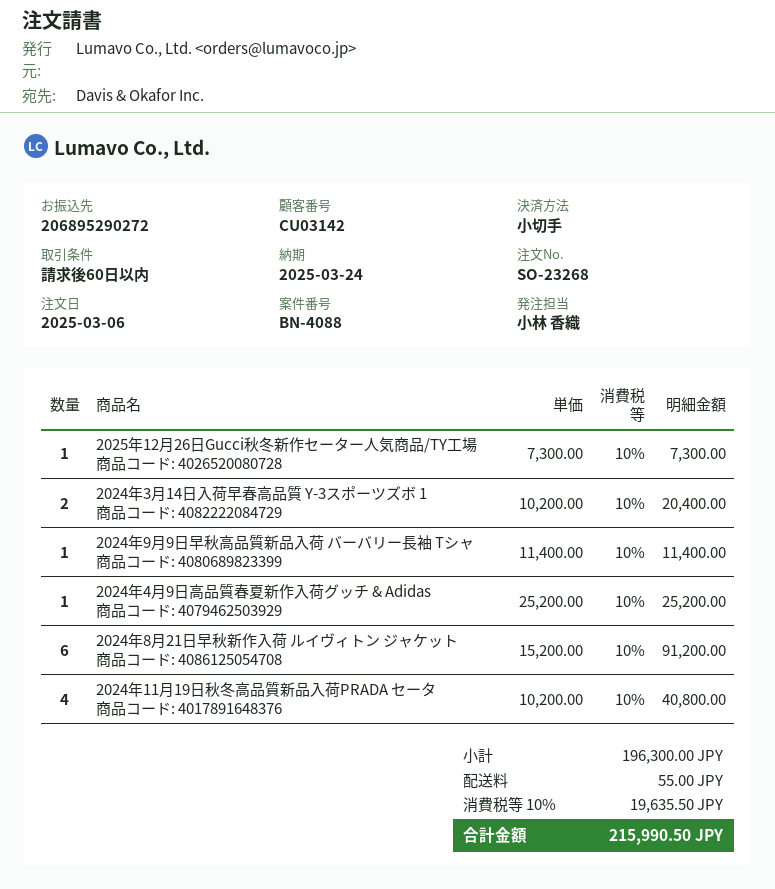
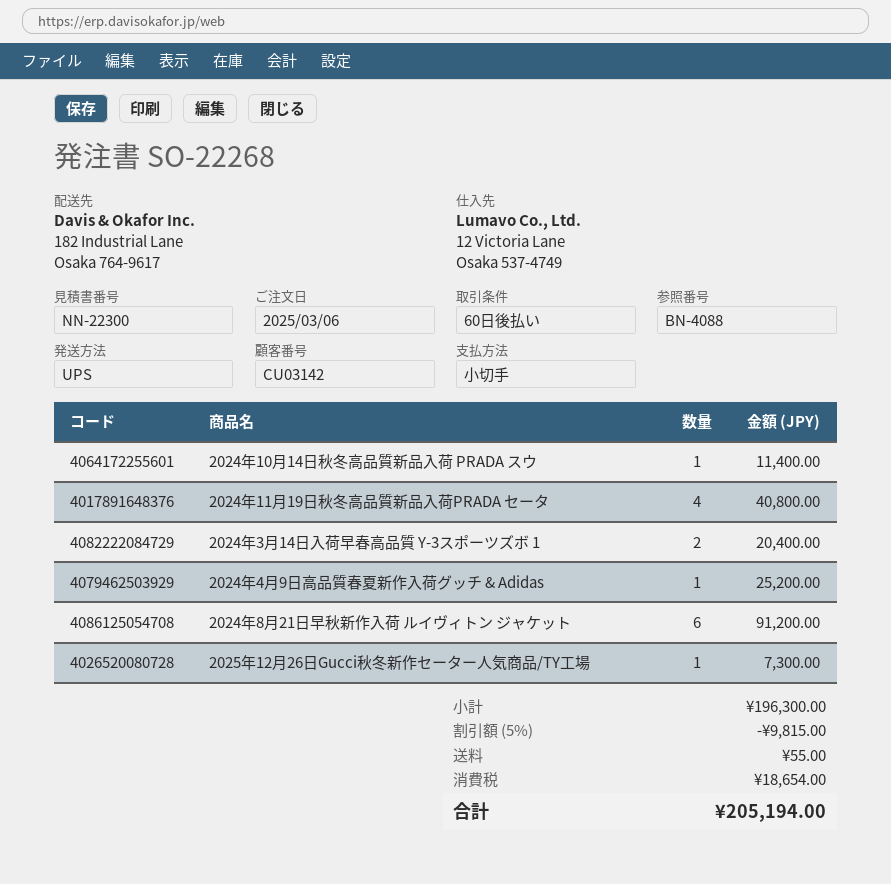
order number: SO-23268 -> SO-22268
2024年9月9日早秋高品質新品入荷 バーバリー長袖 Tシャ: 1 for 11400.00 -> none
2024年10月14日秋冬高品質新品入荷 PRADA スウ: none -> 1 for 11400.00
discount: none -> 5% = 9815.00
tax: 19635.50 -> 18654.00
total: 215990.50 -> 205194.00

